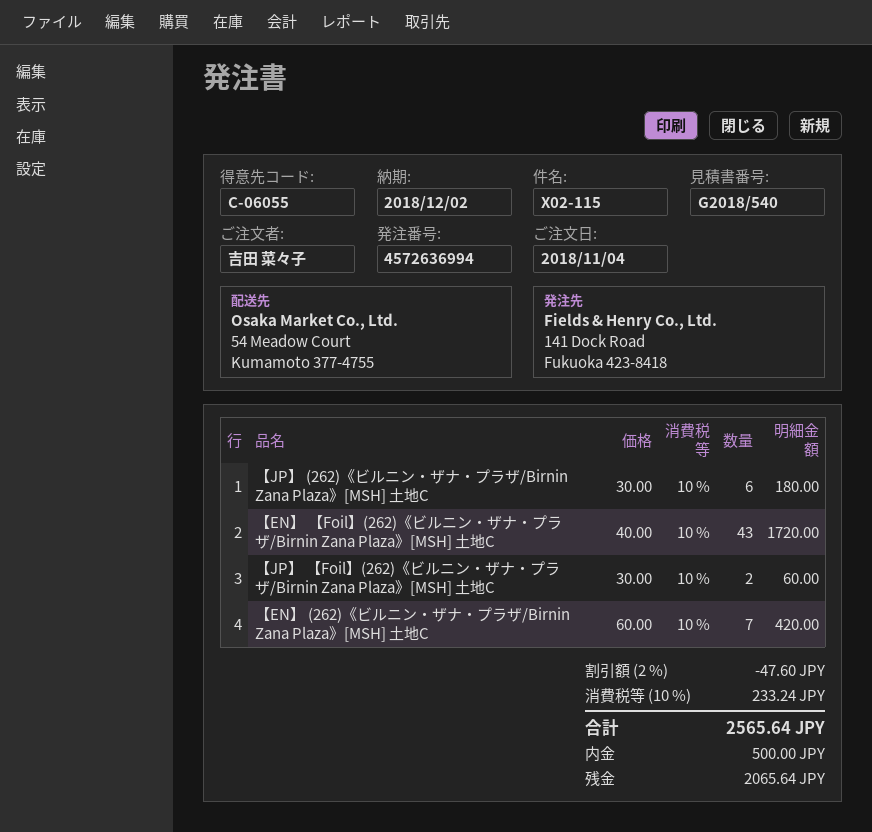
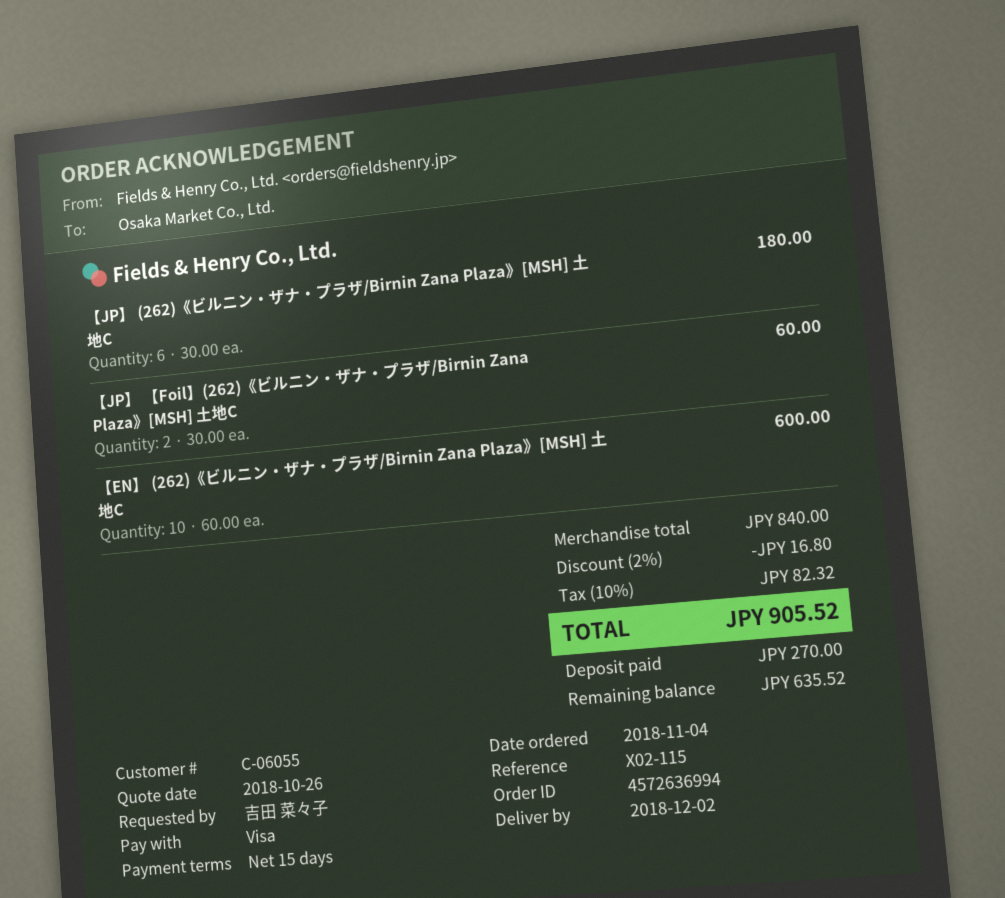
【EN】 【Foil】(262)《ビルニン・ザナ・プラザ/Birnin Zana Plaza》[MSH] 土地C: 43 x 40.00 = 1720.00 -> none
【EN】 (262)《ビルニン・ザナ・プラザ/Birnin Zana Plaza》[MSH] 土地C: 7 x 60.00 = 420.00 -> 10 x 60.00 = 600.00
discount: 2% = 47.60 -> 2% = 16.80
tax: 10% = 233.24 -> 10% = 82.32
total: 2565.64 -> 905.52
deposit: 500.00 -> 270.00
balance: 2065.64 -> 635.52

